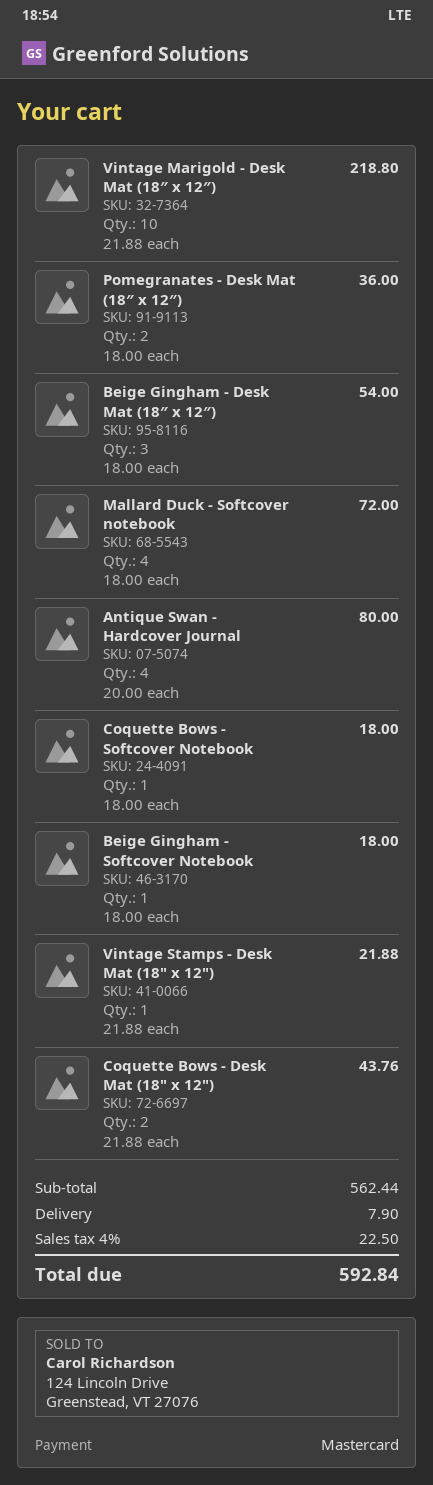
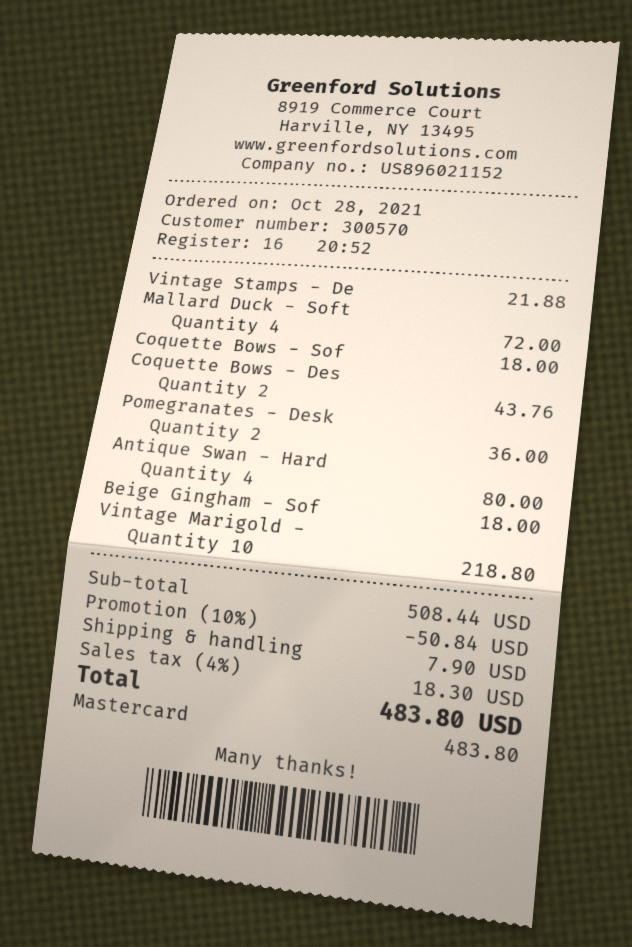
Beige Gingham - Desk Mat (18″ x 12″): 3 for 54.00 -> none
subtotal: 562.44 -> 508.44
discount: none -> 10% = 50.84
tax: 4% = 22.50 -> 4% = 18.30
total: 592.84 -> 483.80

